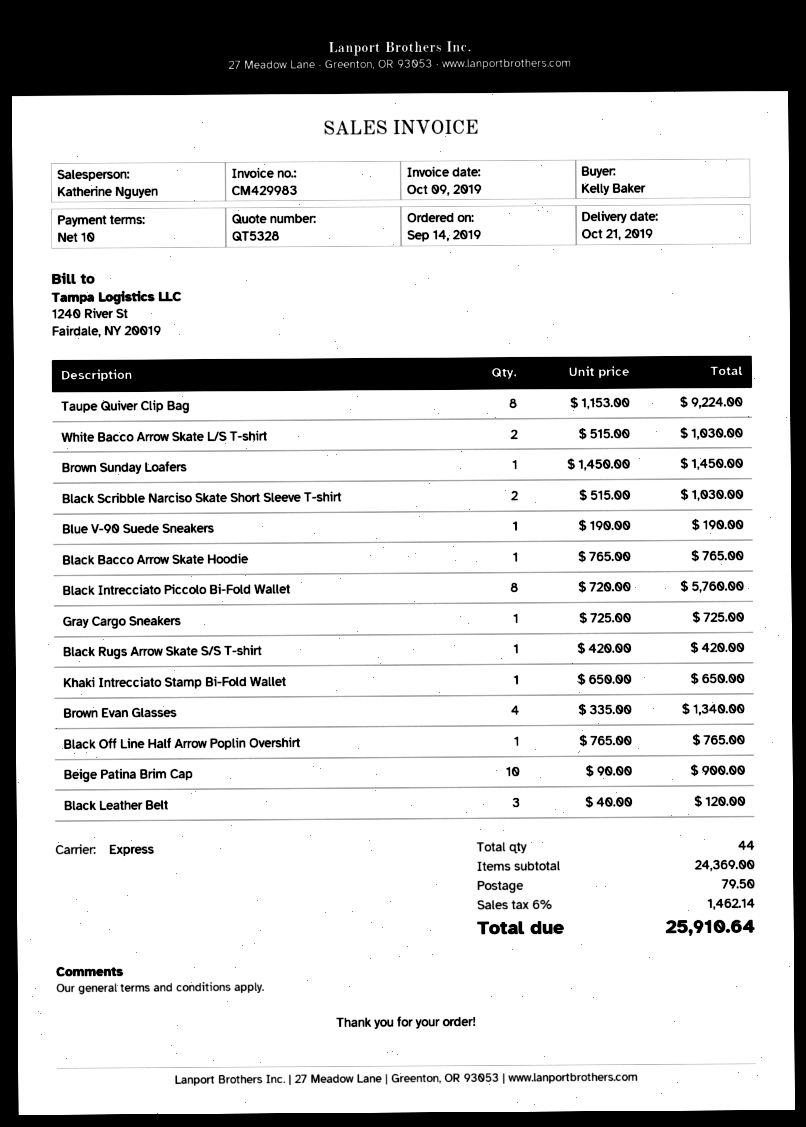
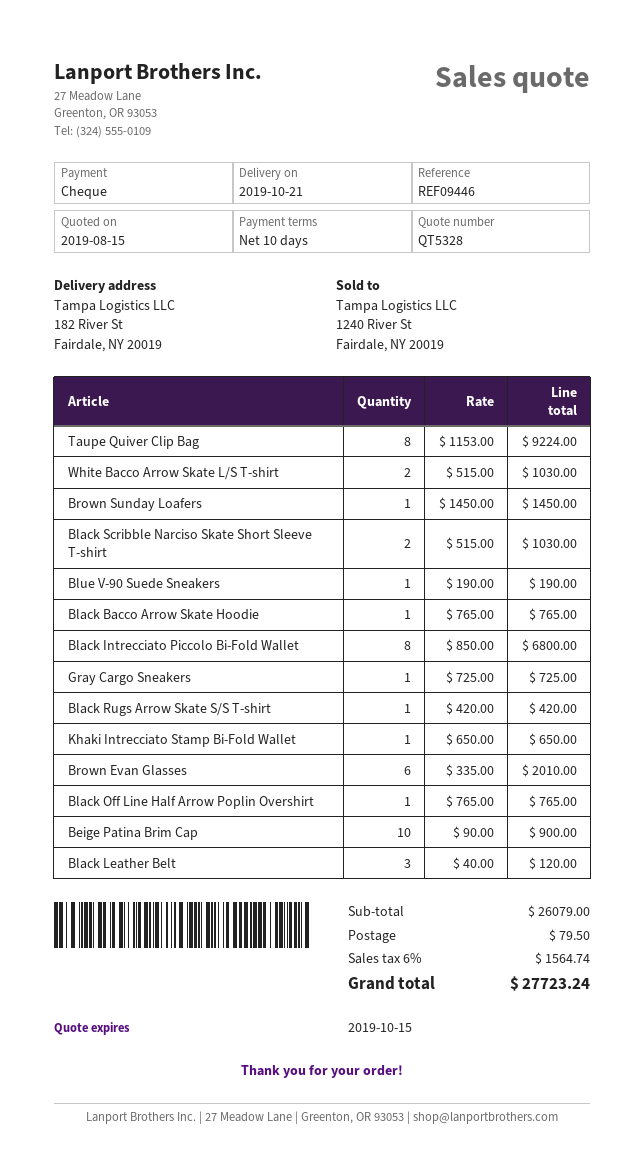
Black Intrecciato Piccolo Bi-Fold Wallet: 8 x 720.00 = 5760.00 -> 8 x 850.00 = 6800.00
Brown Evan Glasses: 4 x 335.00 = 1340.00 -> 6 x 335.00 = 2010.00
subtotal: 24369.00 -> 26079.00
tax: 6% = 1462.14 -> 6% = 1564.74
total: 25910.64 -> 27723.24

